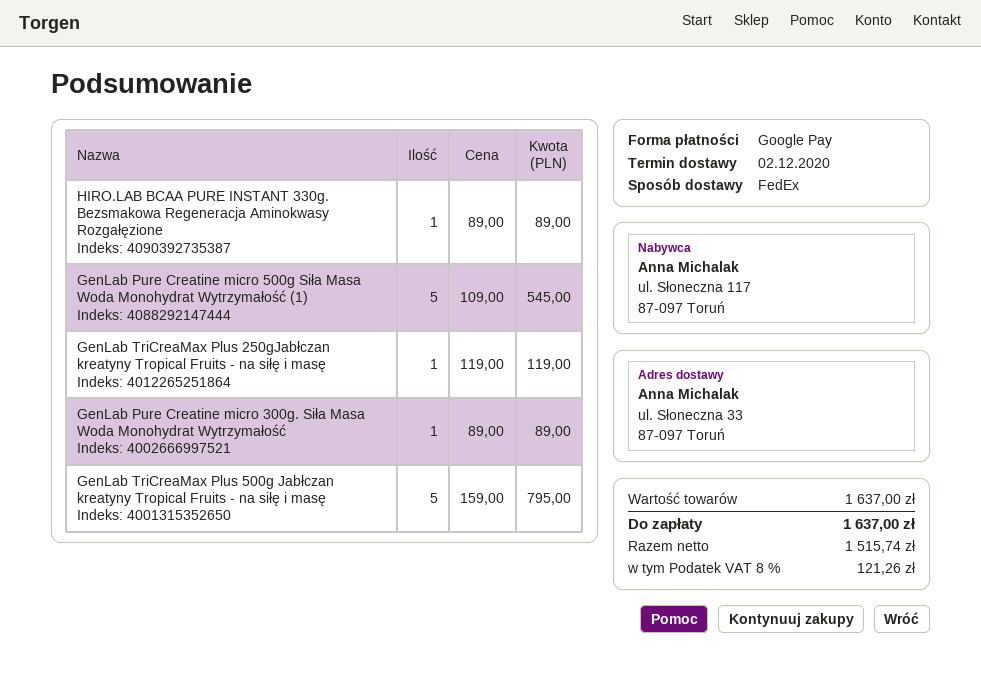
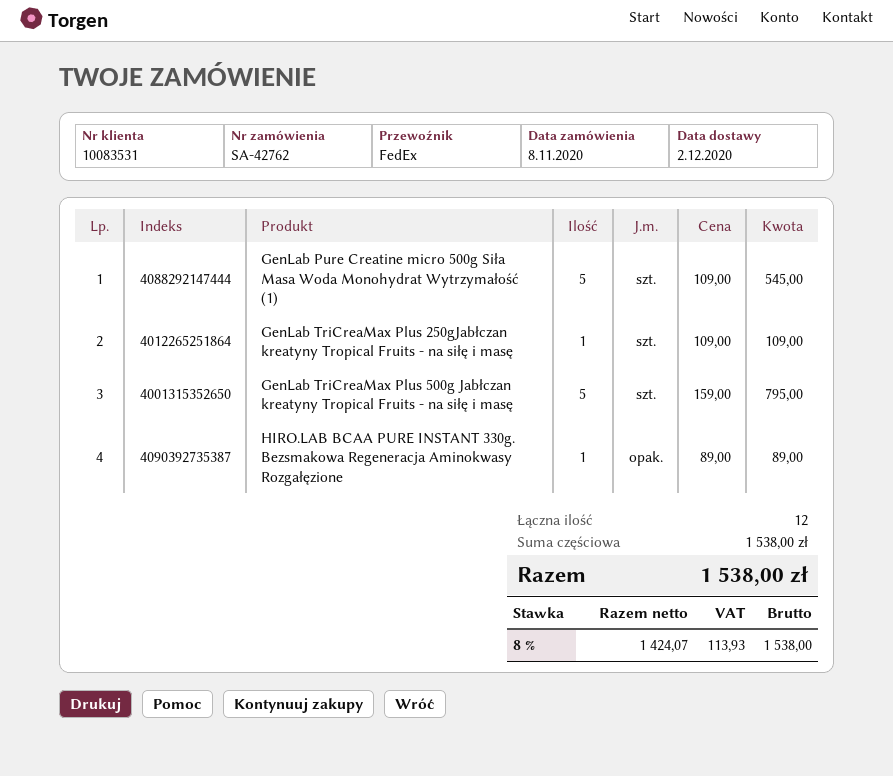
GenLab TriCreaMax Plus 250gJabłczan kreatyny Tropical Fruits - na siłę i masę: 1 x 119.00 = 119.00 -> 1 x 109.00 = 109.00
GenLab Pure Creatine micro 300g. Siła Masa Woda Monohydrat Wytrzymałość: 1 x 89.00 = 89.00 -> none
subtotal: 1637.00 -> 1538.00
net: 1515.74 -> 1424.07
tax: 8% = 121.26 -> 8% = 113.93
total: 1637.00 -> 1538.00

